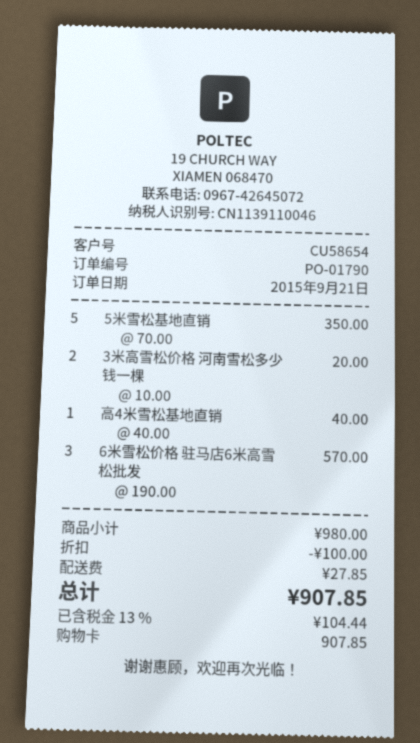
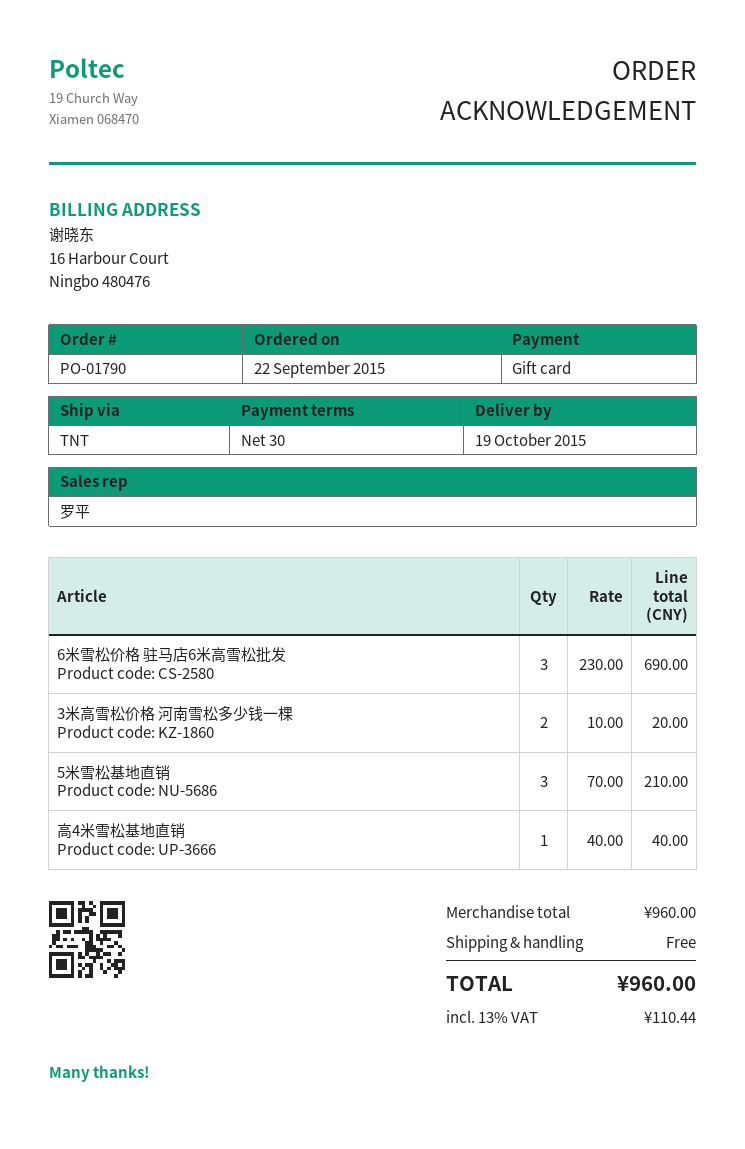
order date: 2015-09-21 -> 2015-09-22
5米雪松基地直销: 5 x 70.00 = 350.00 -> 3 x 70.00 = 210.00
6米雪松价格 驻马店6米高雪松批发: 3 x 190.00 = 570.00 -> 3 x 230.00 = 690.00
subtotal: 980.00 -> 960.00
discount: 100.00 -> none
shipping: 27.85 -> 0.00
tax: 13% = 104.44 -> 13% = 110.44
total: 907.85 -> 960.00

